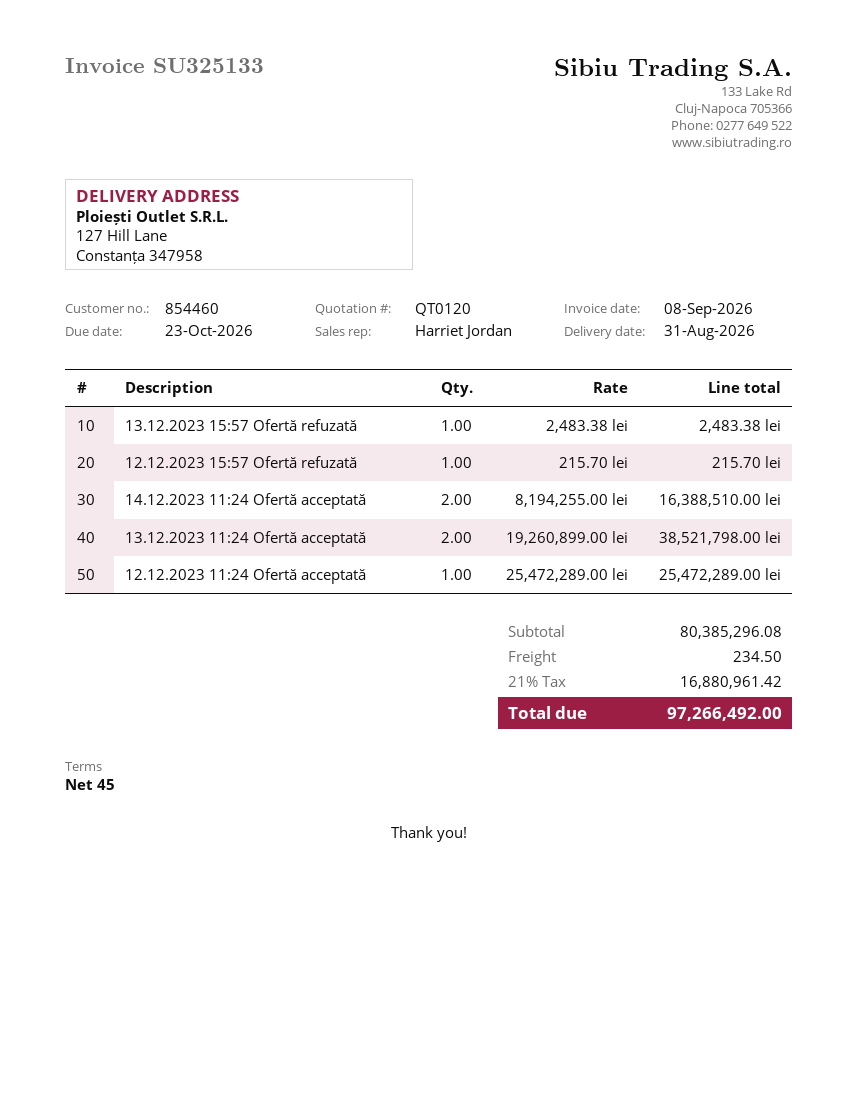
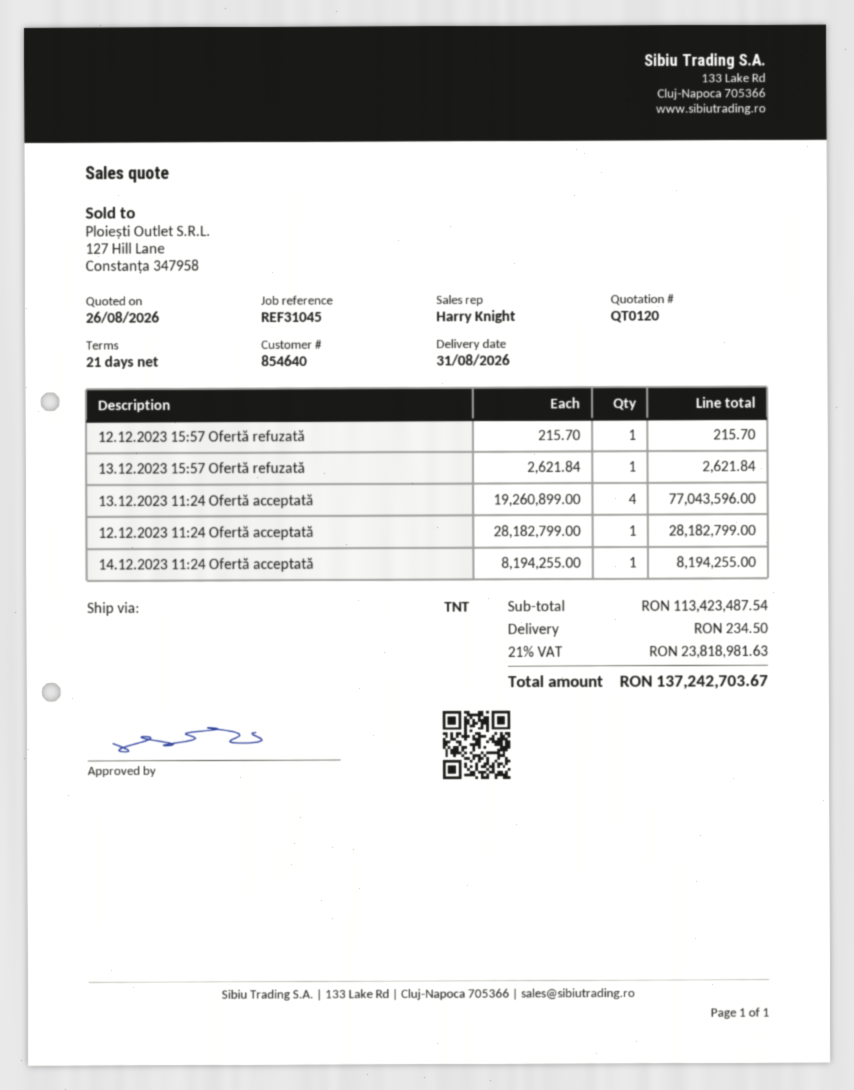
payment terms: 45 days -> 21 days
customer number: 854460 -> 854640
sales rep: Harriet Jordan -> Harry Knight
13.12.2023 15:57 Ofertă refuzată: 1 x 2483.38 = 2483.38 -> 1 x 2621.84 = 2621.84
14.12.2023 11:24 Ofertă acceptată: 2 x 8194255.00 = 16388510.00 -> 1 x 8194255.00 = 8194255.00
13.12.2023 11:24 Ofertă acceptată: 2 x 19260899.00 = 38521798.00 -> 4 x 19260899.00 = 77043596.00
12.12.2023 11:24 Ofertă acceptată: 1 x 25472289.00 = 25472289.00 -> 1 x 28182799.00 = 28182799.00
subtotal: 80385296.08 -> 113423487.54
tax: 21% = 16880961.42 -> 21% = 23818981.63
total: 97266492.00 -> 137242703.67

